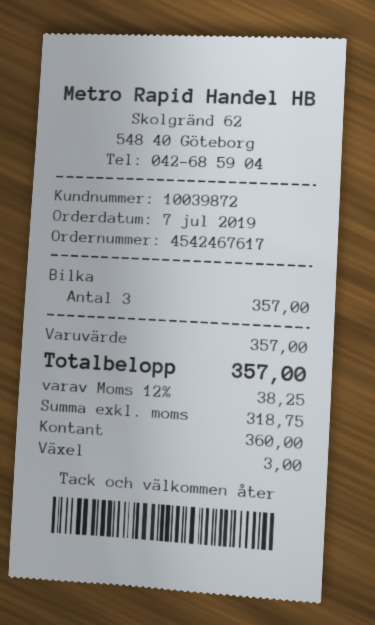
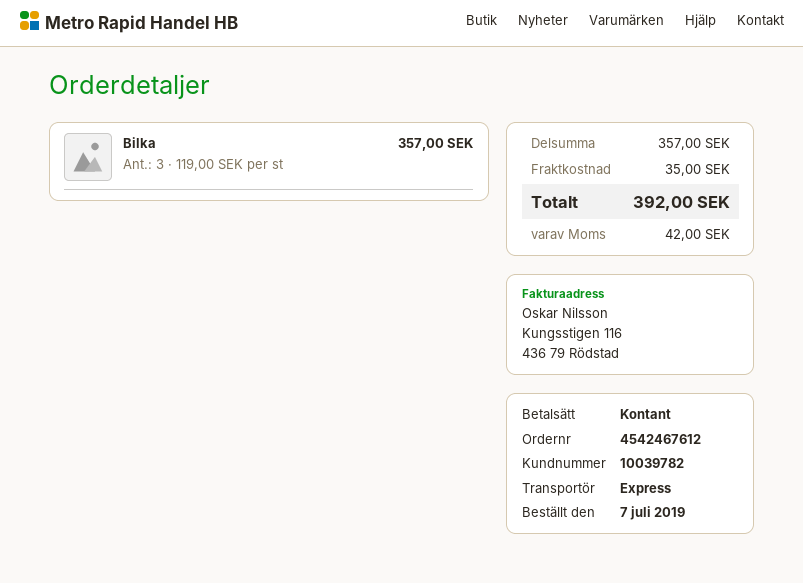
order number: 4542467617 -> 4542467612
customer number: 10039872 -> 10039782
shipping: none -> 35.00
tax: 38.25 -> 42.00
total: 357.00 -> 392.00

